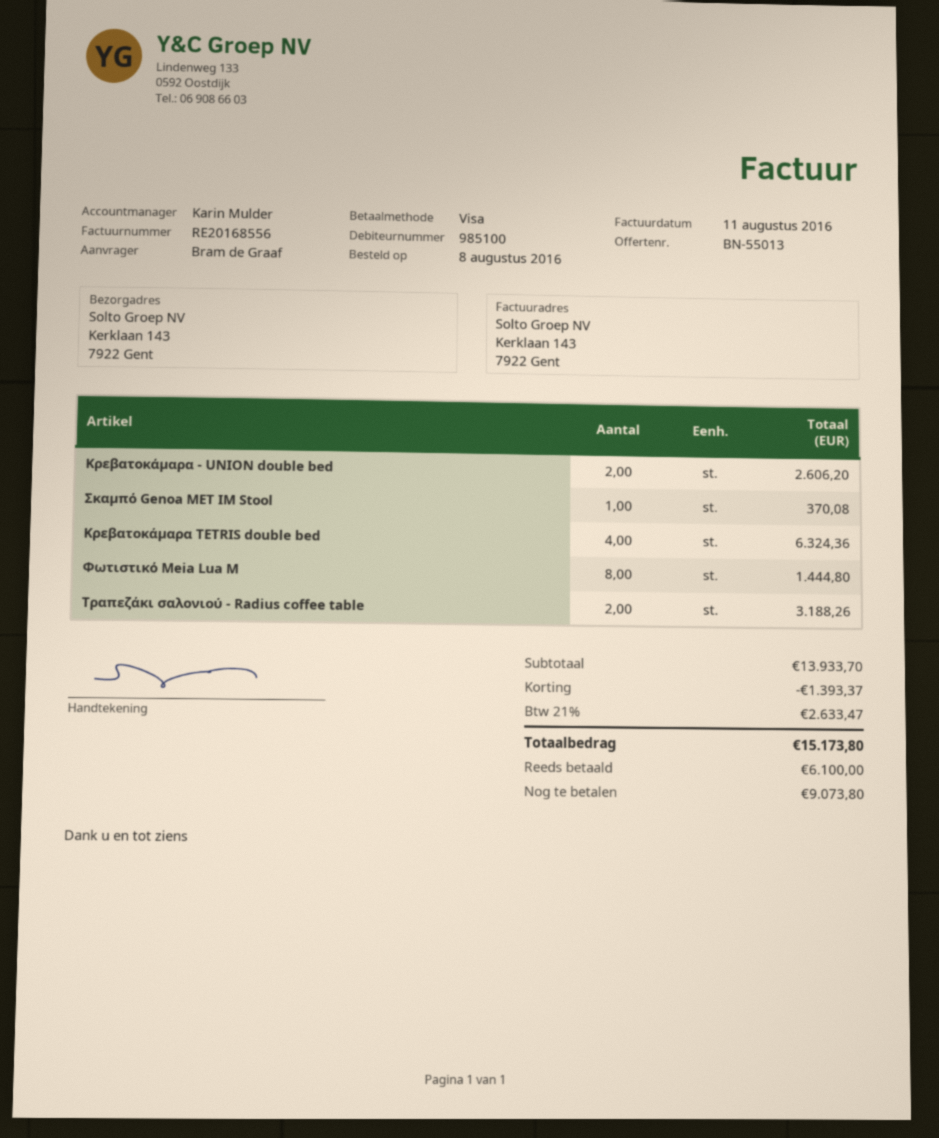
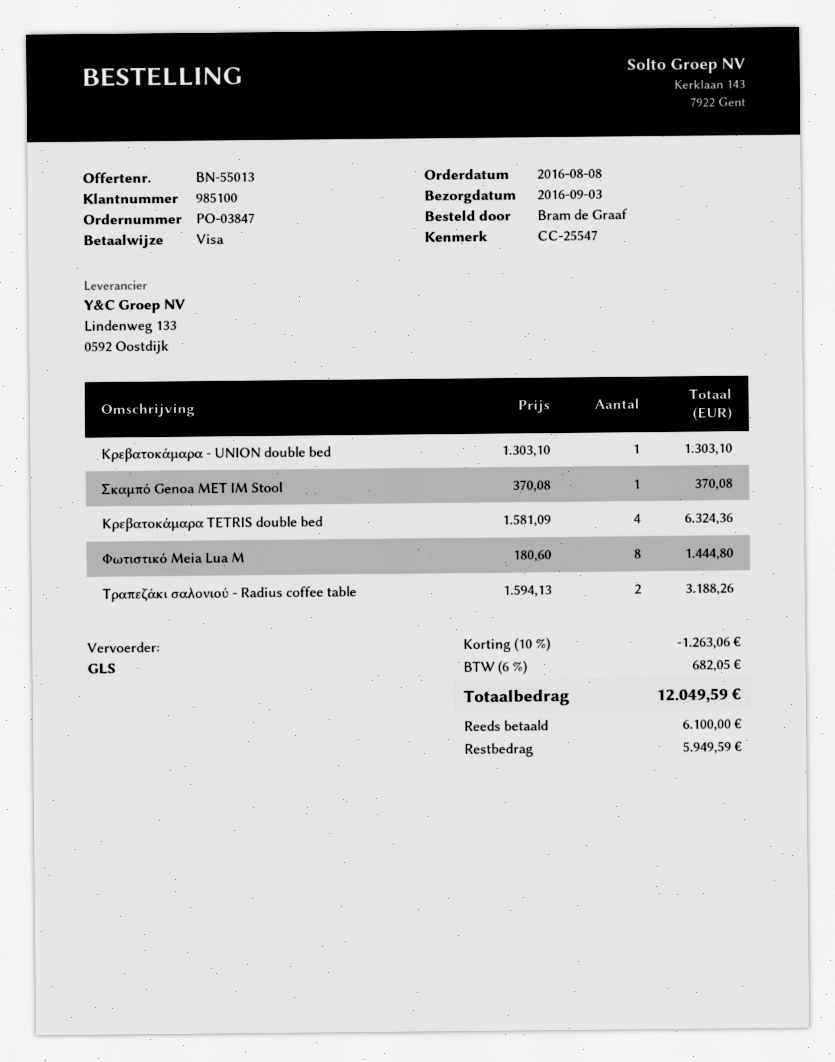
Κρεβατοκάμαρα - UNION double bed: 2 for 2606.20 -> 1 for 1303.10
discount: 1393.37 -> 1263.06
tax: 21% = 2633.47 -> 6% = 682.05
total: 15173.80 -> 12049.59
balance: 9073.80 -> 5949.59

